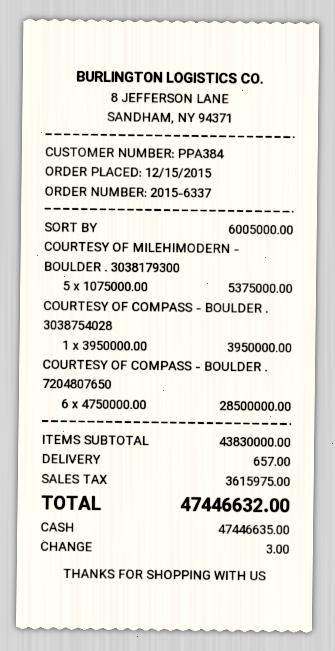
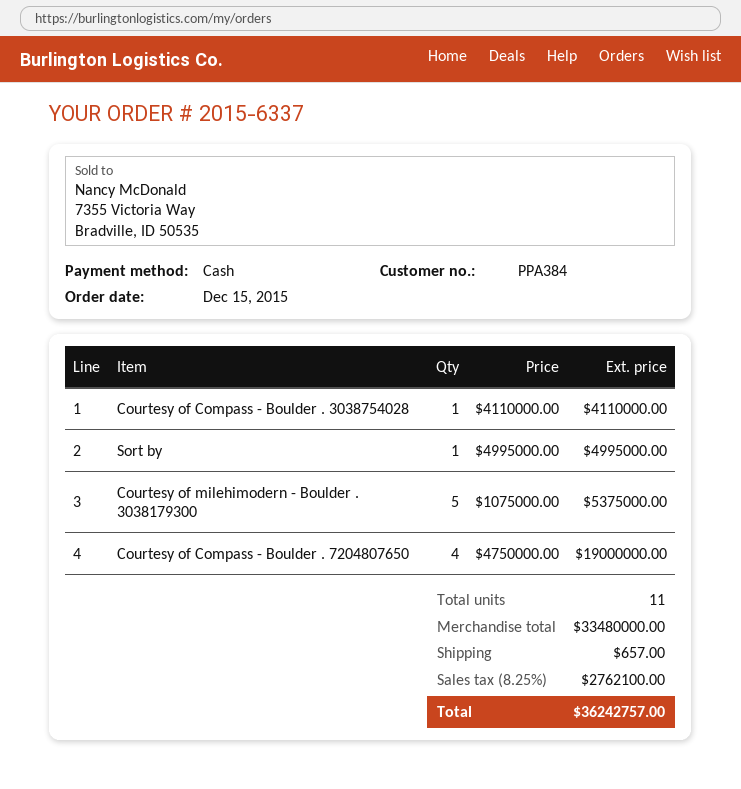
SORT BY: 1 x 6005000.00 = 6005000.00 -> 1 x 4995000.00 = 4995000.00
COURTESY OF COMPASS - BOULDER . 3038754028: 1 x 3950000.00 = 3950000.00 -> 1 x 4110000.00 = 4110000.00
COURTESY OF COMPASS - BOULDER . 7204807650: 6 x 4750000.00 = 28500000.00 -> 4 x 4750000.00 = 19000000.00
subtotal: 43830000.00 -> 33480000.00
tax: 3615975.00 -> 2762100.00
total: 47446632.00 -> 36242757.00

